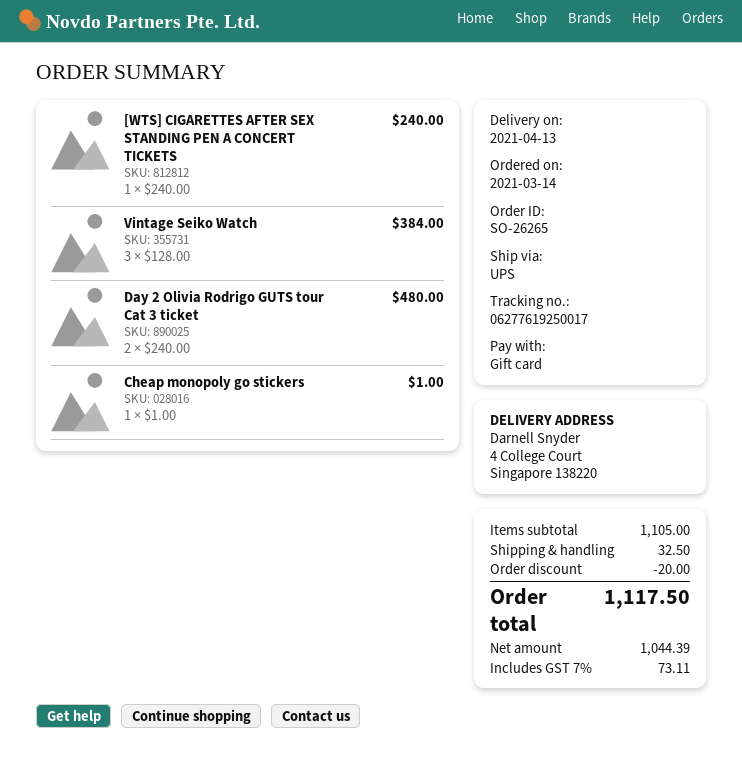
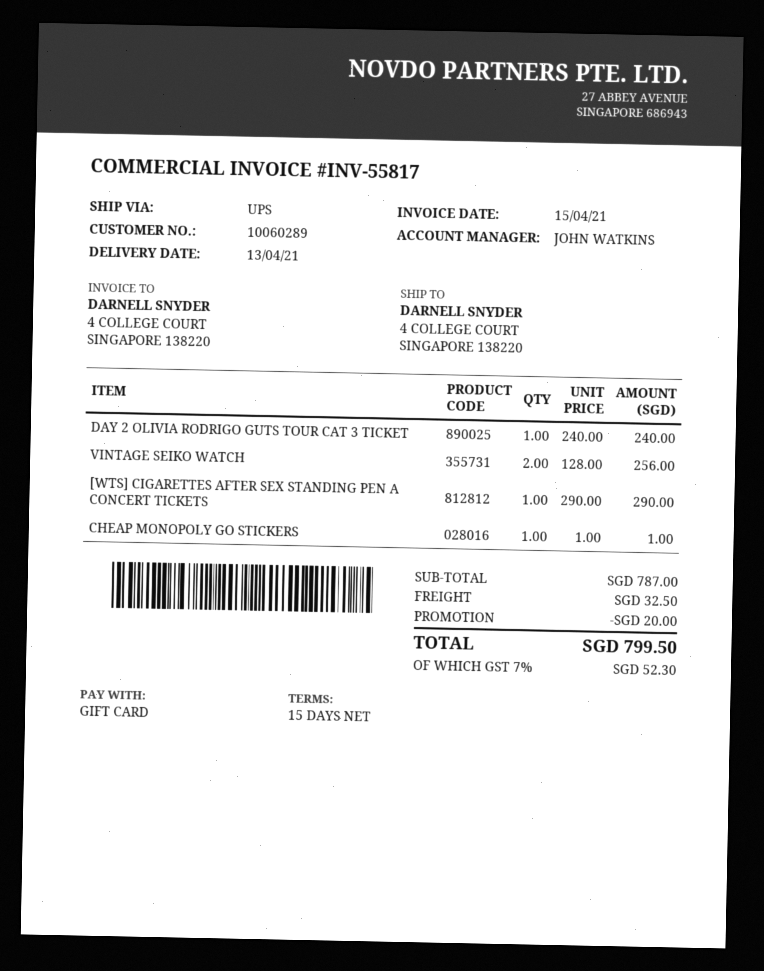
[WTS] CIGARETTES AFTER SEX STANDING PEN A CONCERT TICKETS: 1 x 240.00 = 240.00 -> 1 x 290.00 = 290.00
Vintage Seiko Watch: 3 x 128.00 = 384.00 -> 2 x 128.00 = 256.00
Day 2 Olivia Rodrigo GUTS tour Cat 3 ticket: 2 x 240.00 = 480.00 -> 1 x 240.00 = 240.00
subtotal: 1105.00 -> 787.00
tax: 7% = 73.11 -> 7% = 52.30
total: 1117.50 -> 799.50

